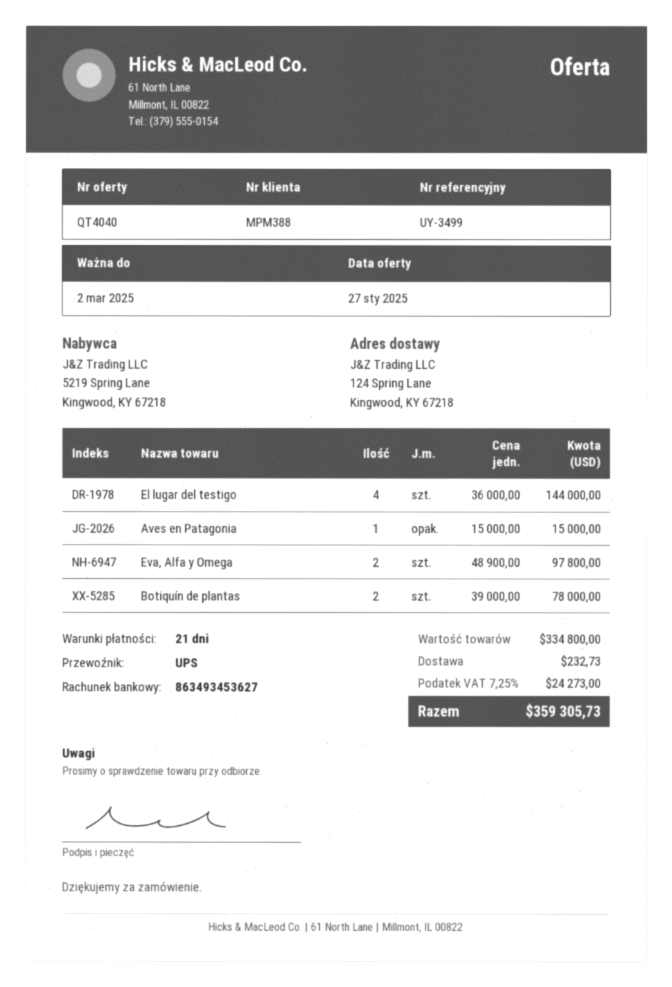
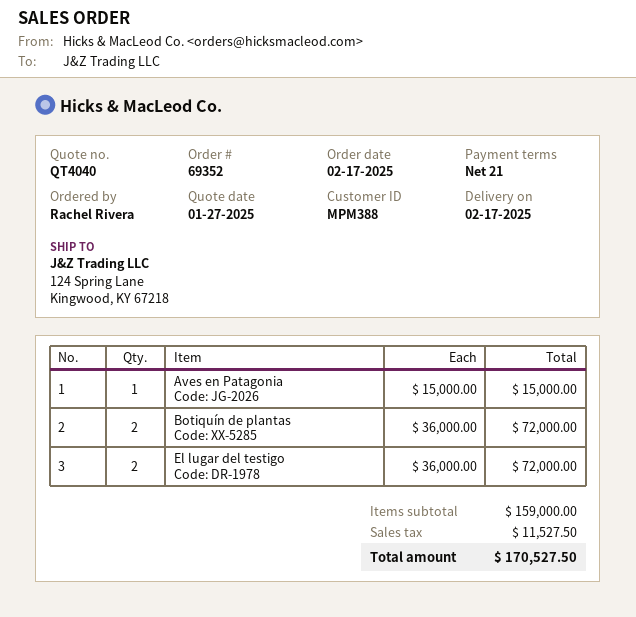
El lugar del testigo: 4 x 36000.00 = 144000.00 -> 2 x 36000.00 = 72000.00
Eva, Alfa y Omega: 2 x 48900.00 = 97800.00 -> none
Botiquín de plantas: 2 x 39000.00 = 78000.00 -> 2 x 36000.00 = 72000.00
subtotal: 334800.00 -> 159000.00
shipping: 232.73 -> none
tax: 24273.00 -> 11527.50
total: 359305.73 -> 170527.50

